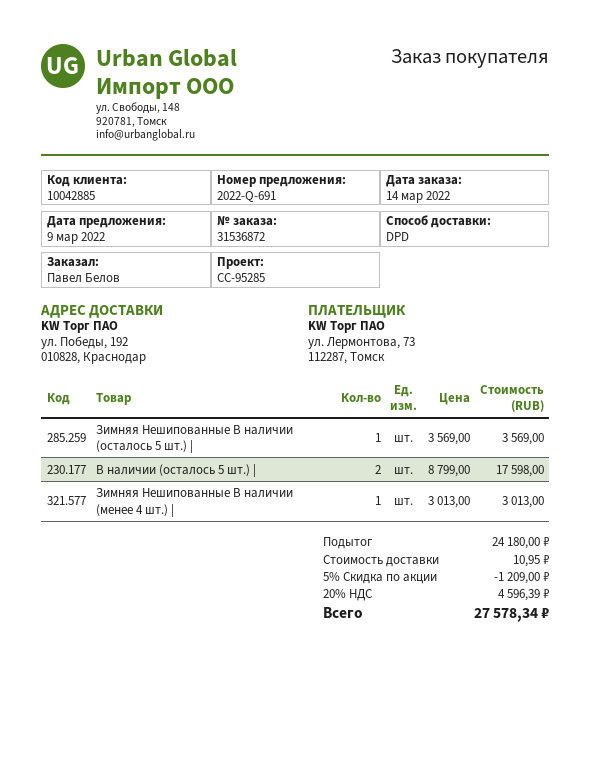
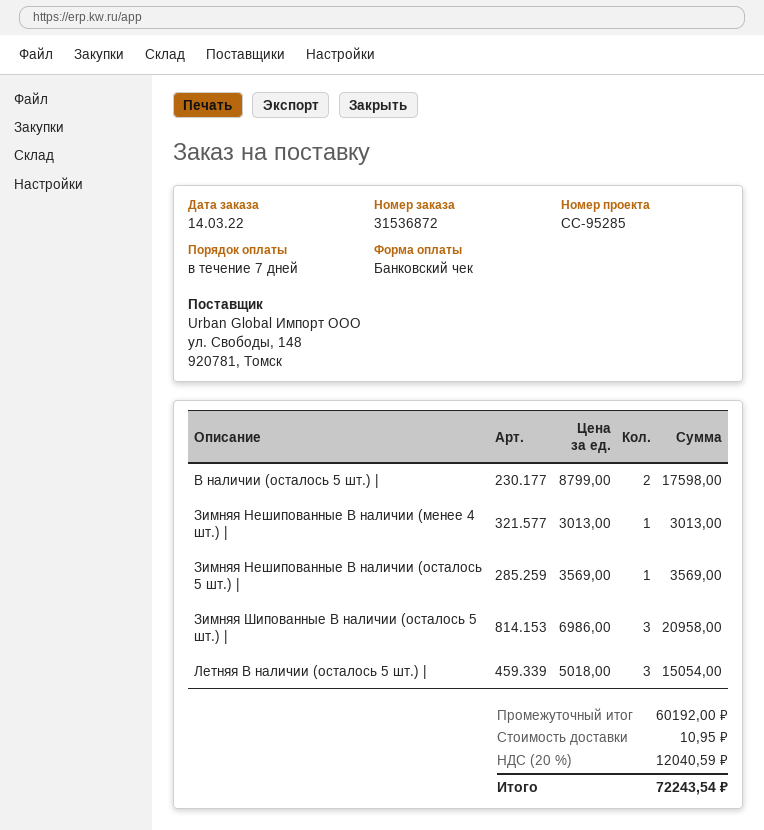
Зимняя Шипованные В наличии (осталось 5 шт.) |: none -> 3 x 6986.00 = 20958.00
Летняя В наличии (осталось 5 шт.) |: none -> 3 x 5018.00 = 15054.00
subtotal: 24180.00 -> 60192.00
discount: 5% = 1209.00 -> none
tax: 20% = 4596.39 -> 20% = 12040.59
total: 27578.34 -> 72243.54

